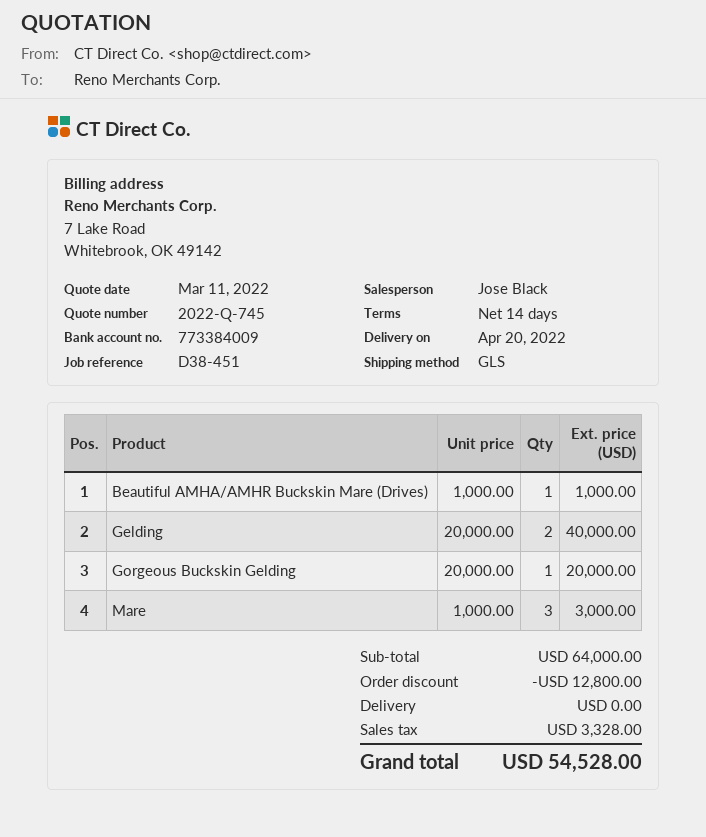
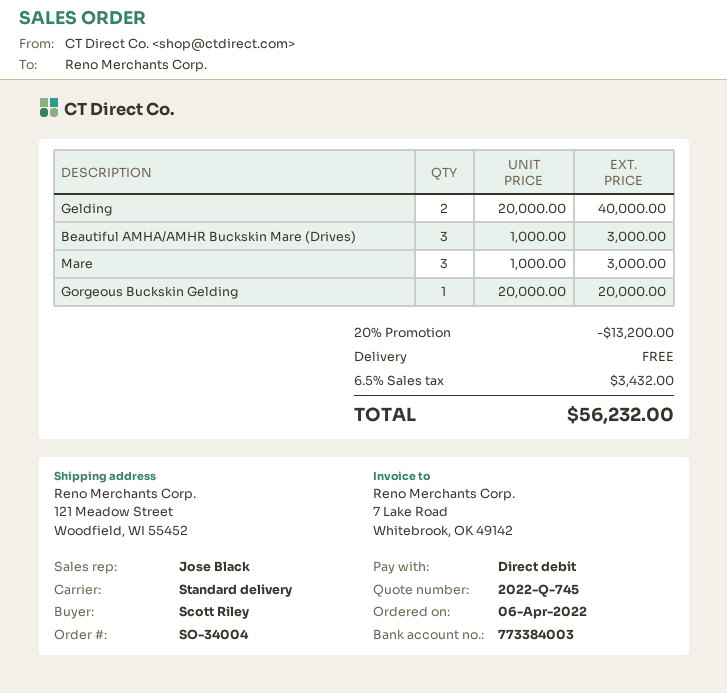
bank account: 773384009 -> 773384003
shipping method: GLS -> standard
Beautiful AMHA/AMHR Buckskin Mare (Drives): 1 x 1000.00 = 1000.00 -> 3 x 1000.00 = 3000.00
discount: 12800.00 -> 13200.00
tax: 3328.00 -> 3432.00
total: 54528.00 -> 56232.00

